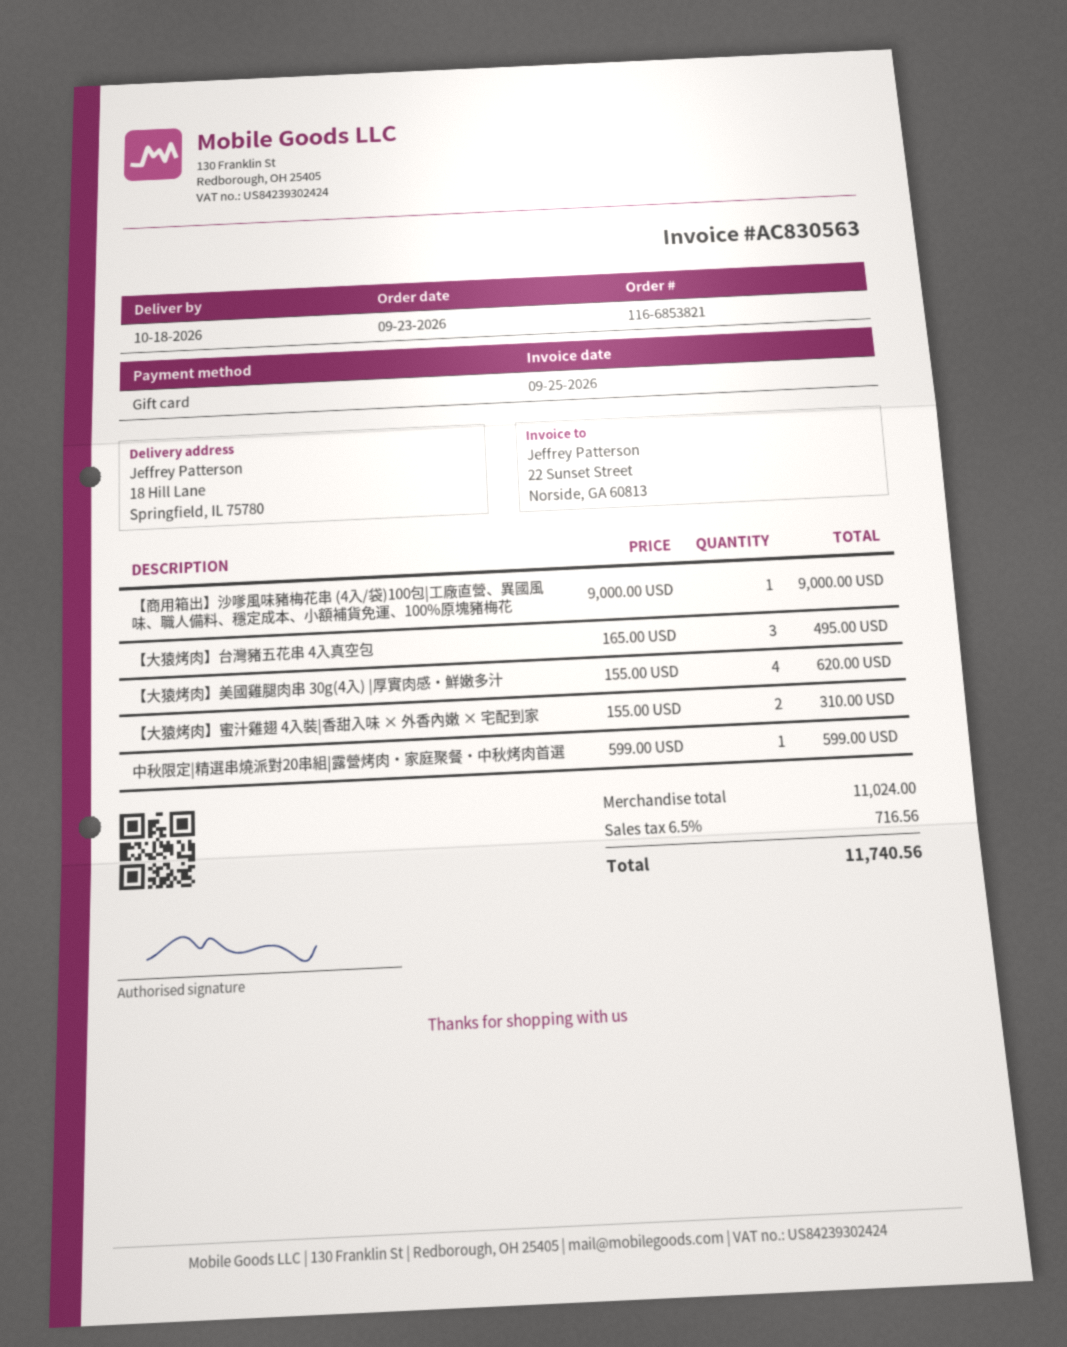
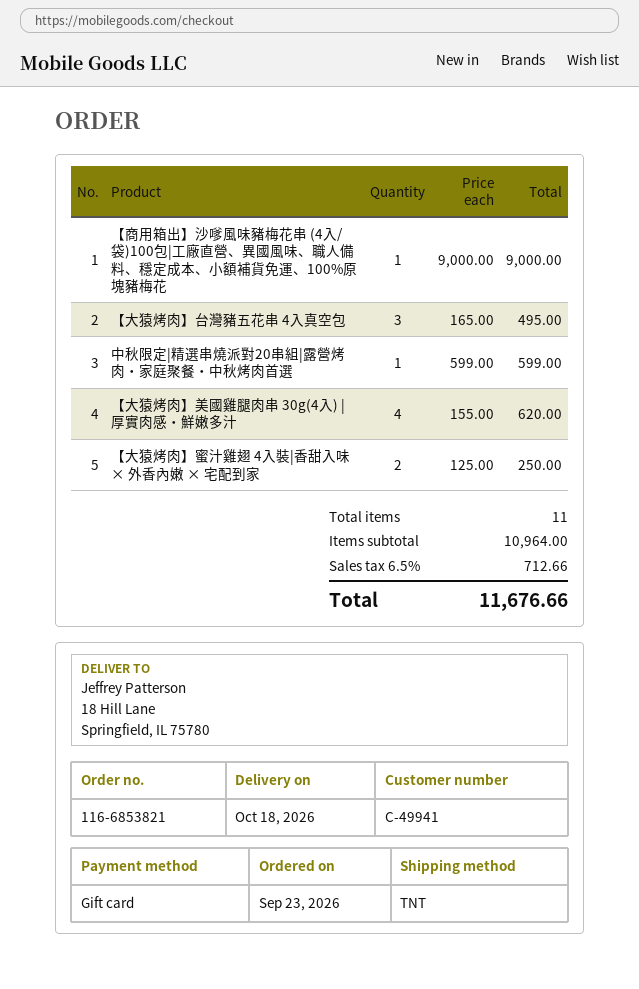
【大猿烤肉】蜜汁雞翅 4入裝|香甜入味 × 外香內嫩 × 宅配到家: 2 x 155.00 = 310.00 -> 2 x 125.00 = 250.00
subtotal: 11024.00 -> 10964.00
tax: 6.5% = 716.56 -> 6.5% = 712.66
total: 11740.56 -> 11676.66

